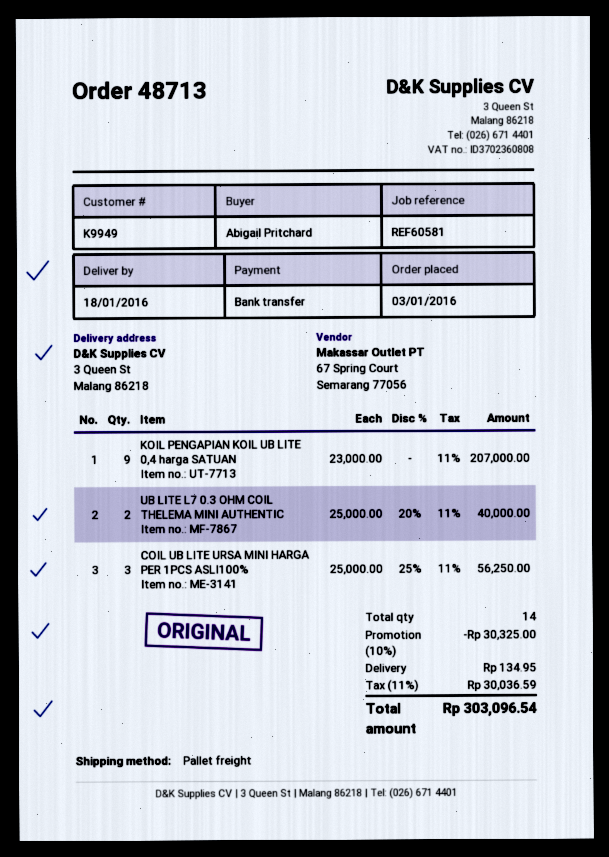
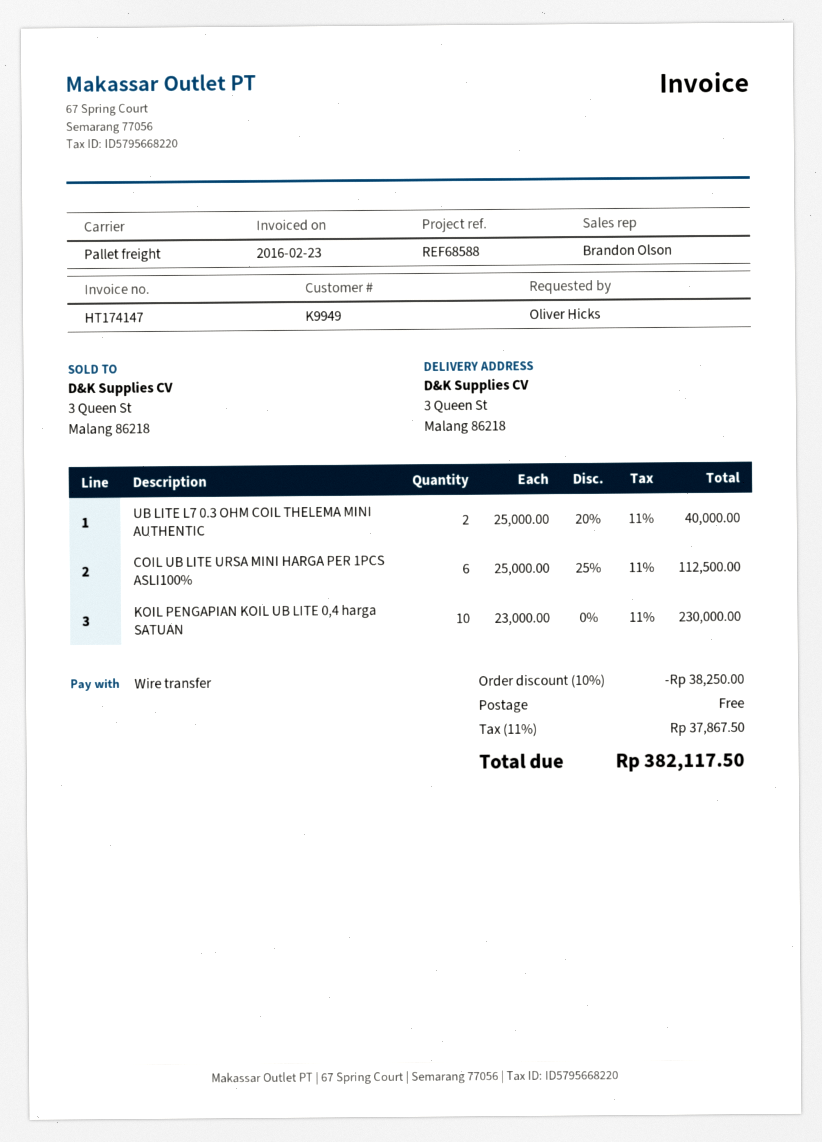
reference: REF60581 -> REF68588
ordered by: Abigail Pritchard -> Oliver Hicks
KOIL PENGAPIAN KOIL UB LITE 0,4 harga SATUAN: 9 x 23000.00 = 207000.00 -> 10 x 23000.00 = 230000.00
COIL UB LITE URSA MINI HARGA PER 1PCS ASLI100%: 3 x 25000.00 - 25% = 56250.00 -> 6 x 25000.00 - 25% = 112500.00
discount: 10% = 30325.00 -> 10% = 38250.00
shipping: 134.95 -> 0.00
tax: 11% = 30036.59 -> 11% = 37867.50
total: 303096.54 -> 382117.50

